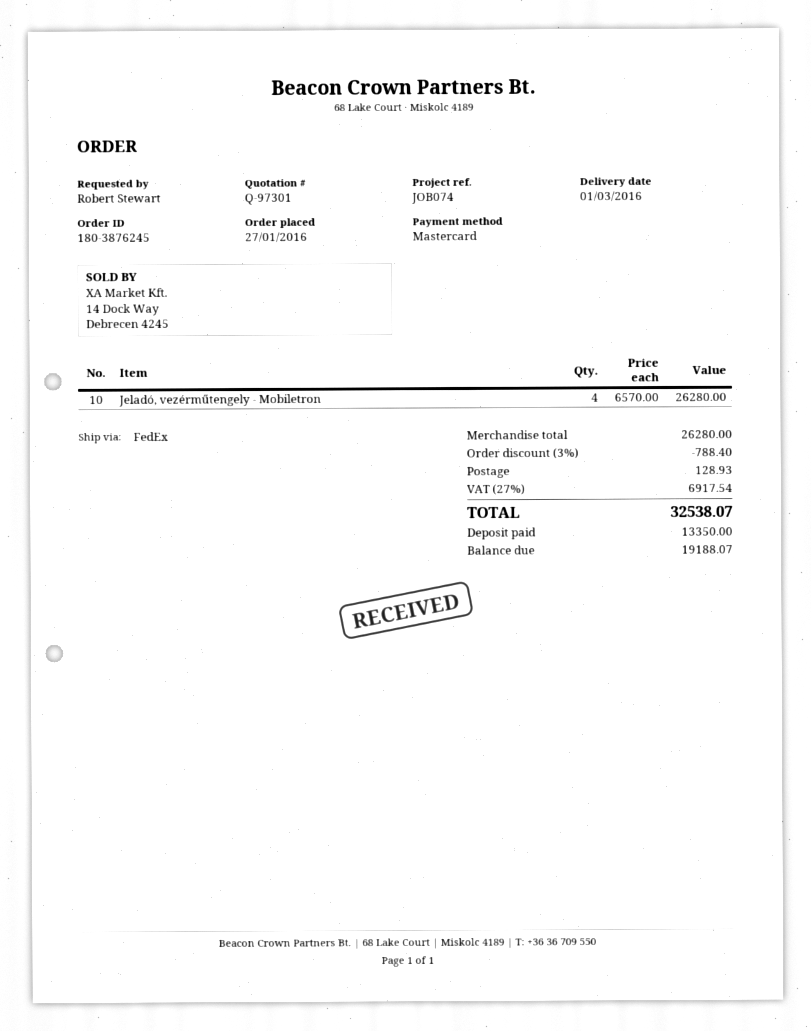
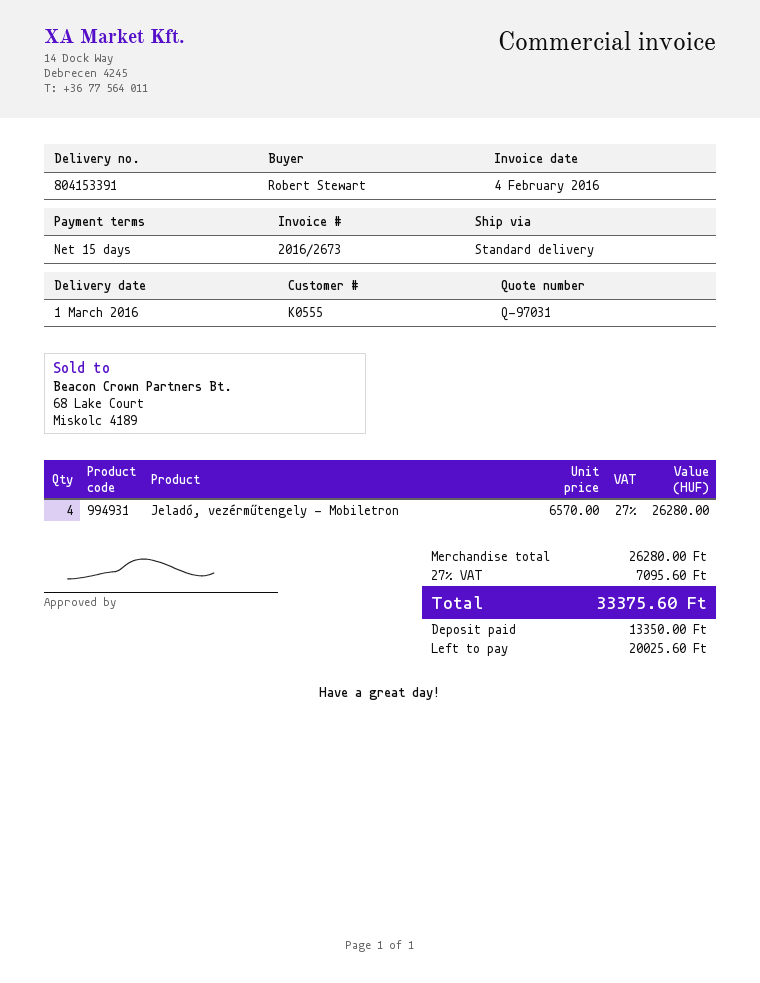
quote number: Q-97301 -> Q-97031
shipping method: FedEx -> standard
discount: 3% = 788.40 -> none
shipping: 128.93 -> none
tax: 27% = 6917.54 -> 27% = 7095.60
total: 32538.07 -> 33375.60
balance: 19188.07 -> 20025.60

